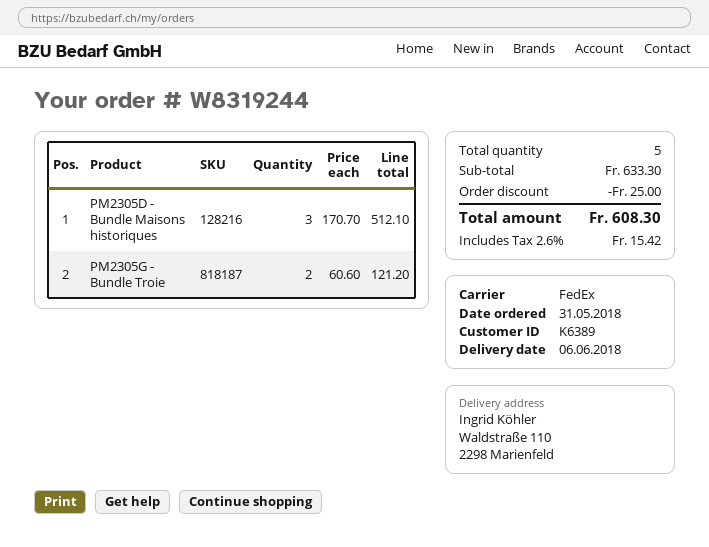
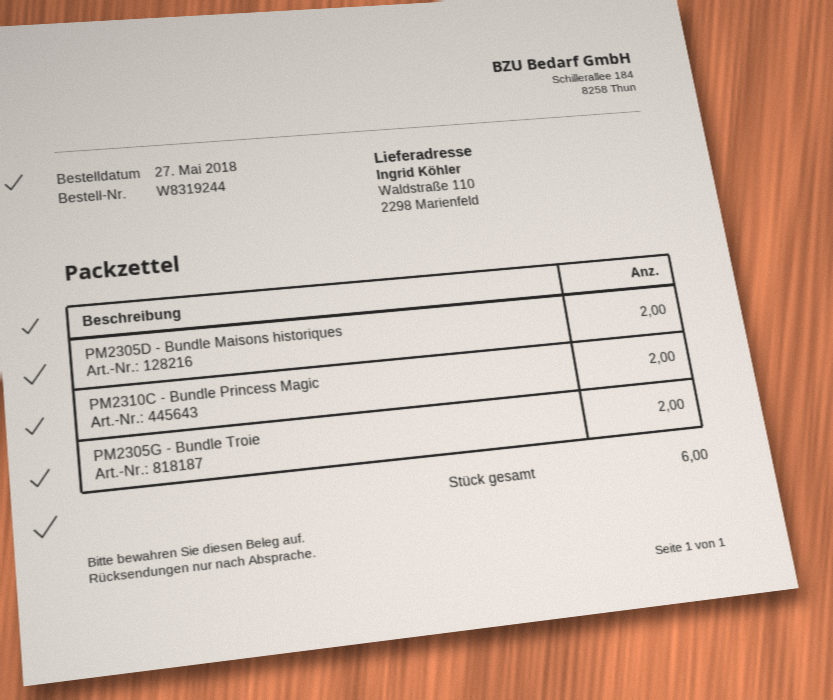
order date: 2018-05-31 -> 2018-05-27
PM2305D - Bundle Maisons historiques: 3 -> 2
PM2310C - Bundle Princess Magic: none -> 2
total quantity: 5 -> 6

